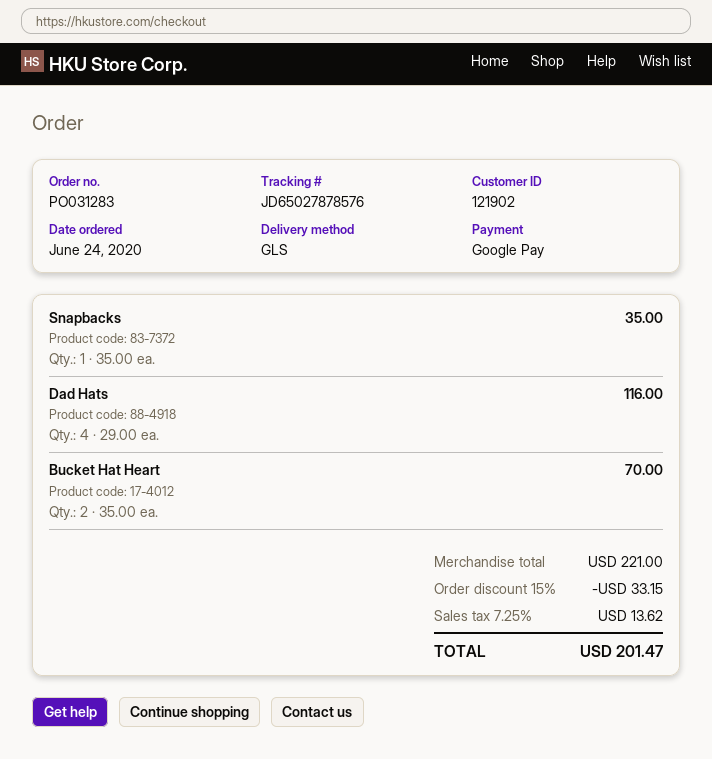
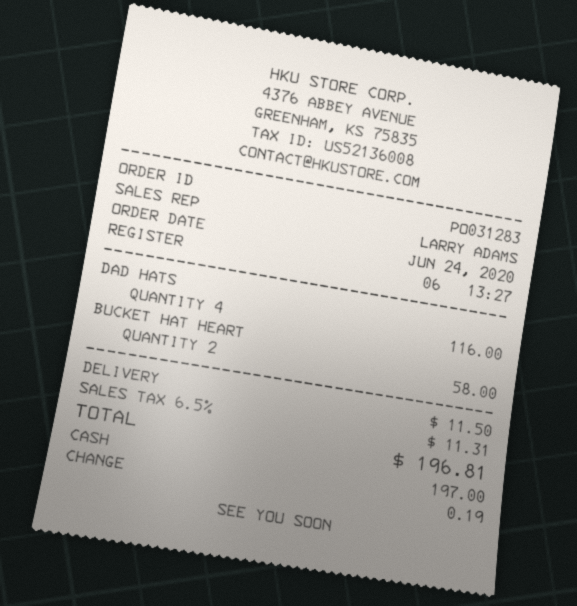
payment method: Google Pay -> cash
Snapbacks: 1 for 35.00 -> none
Bucket Hat Heart: 2 for 70.00 -> 2 for 58.00
discount: 15% = 33.15 -> none
shipping: none -> 11.50
tax: 7.25% = 13.62 -> 6.5% = 11.31
total: 201.47 -> 196.81

